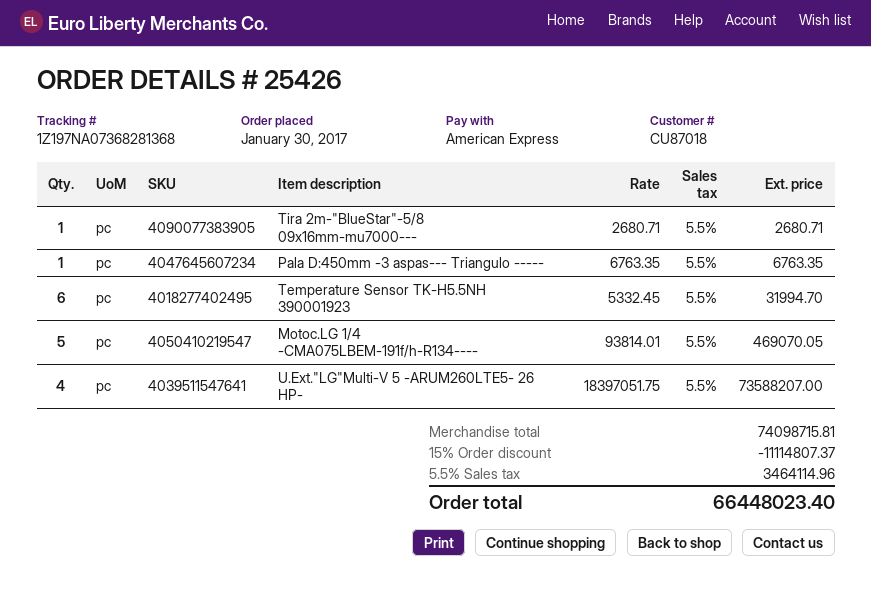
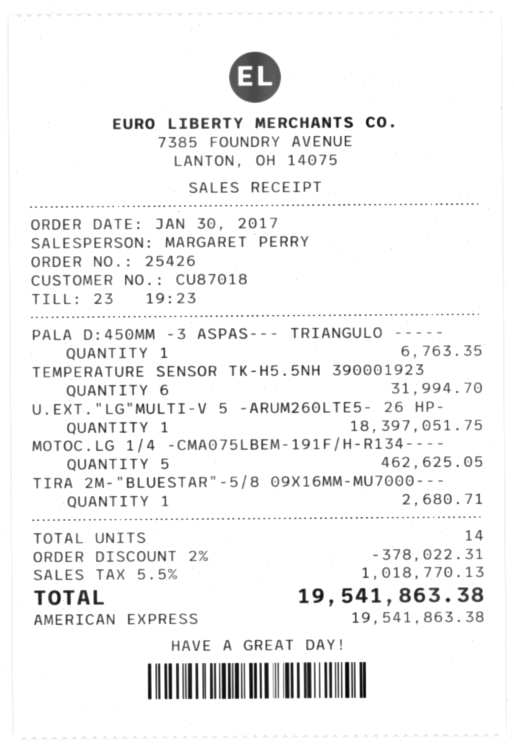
Motoc.LG 1/4 -CMA075LBEM-191f/h-R134----: 5 for 469070.05 -> 5 for 462625.05
U.Ext."LG"Multi-V 5 -ARUM260LTE5- 26 HP-: 4 for 73588207.00 -> 1 for 18397051.75
discount: 15% = 11114807.37 -> 2% = 378022.31
tax: 5.5% = 3464114.96 -> 5.5% = 1018770.13
total: 66448023.40 -> 19541863.38

